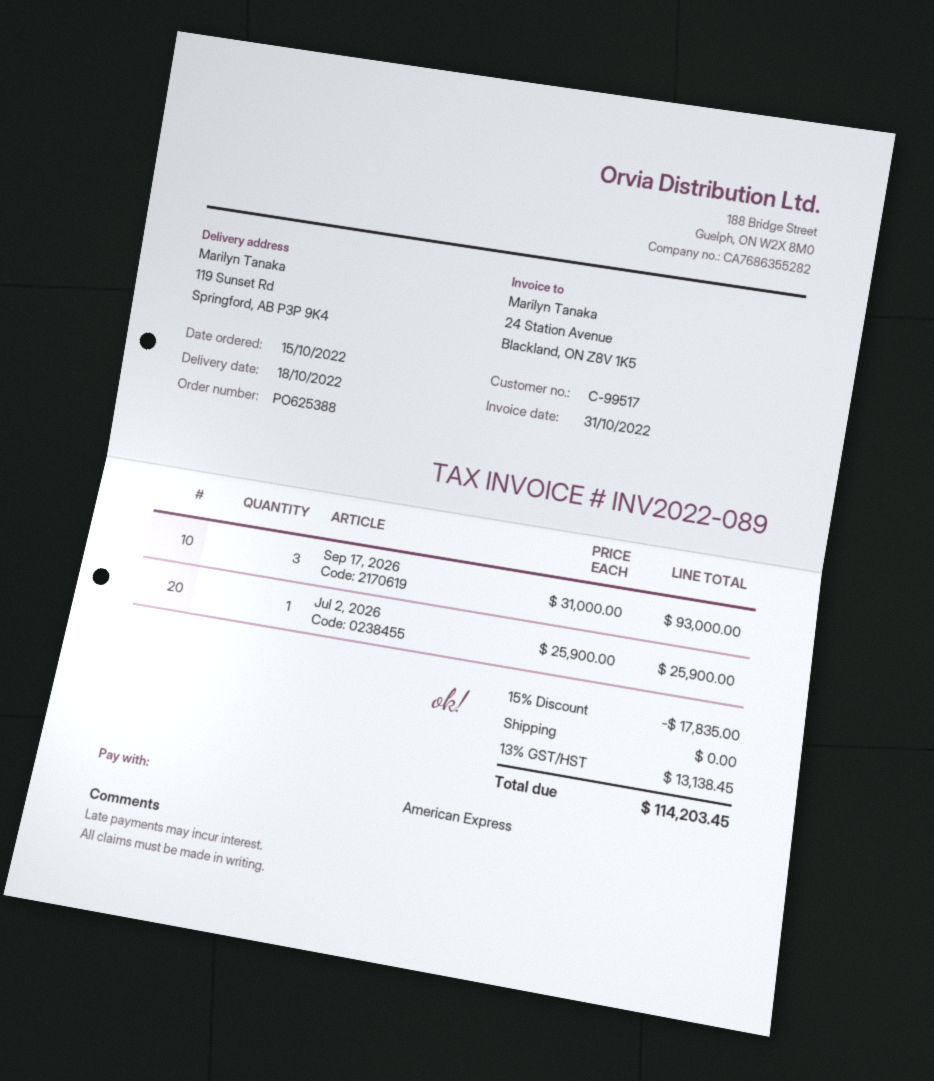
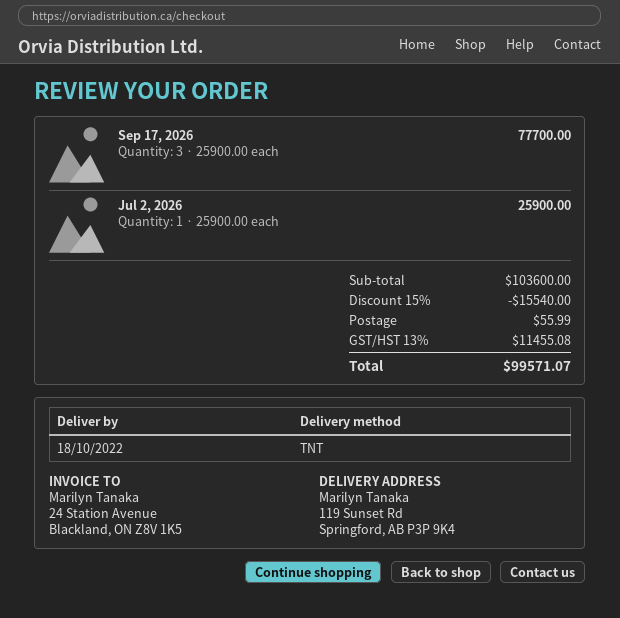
Sep 17, 2026: 3 x 31000.00 = 93000.00 -> 3 x 25900.00 = 77700.00
discount: 15% = 17835.00 -> 15% = 15540.00
shipping: 0.00 -> 55.99
tax: 13% = 13138.45 -> 13% = 11455.08
total: 114203.45 -> 99571.07

